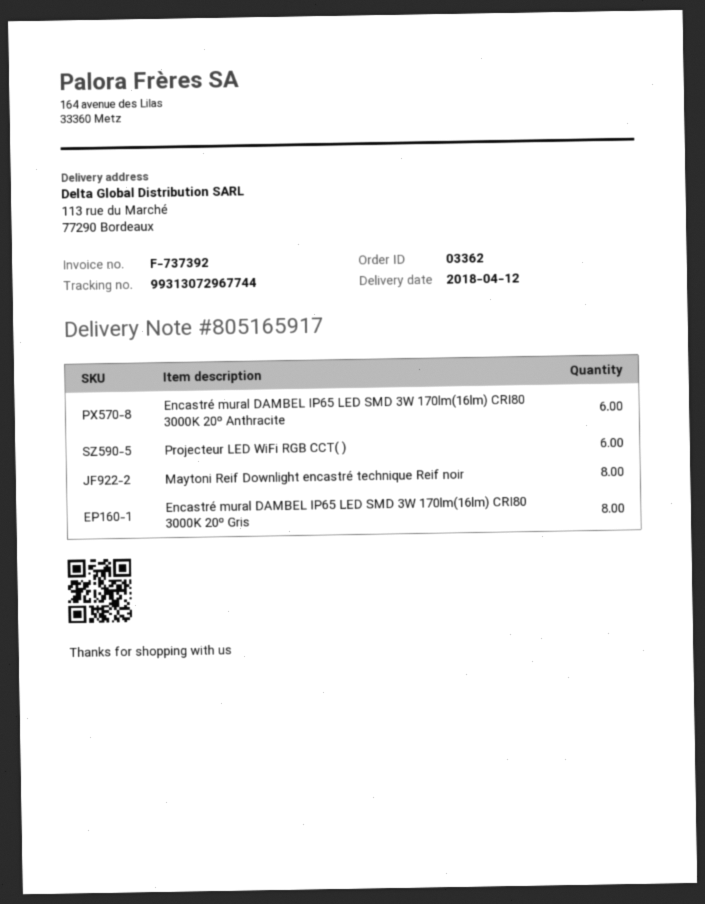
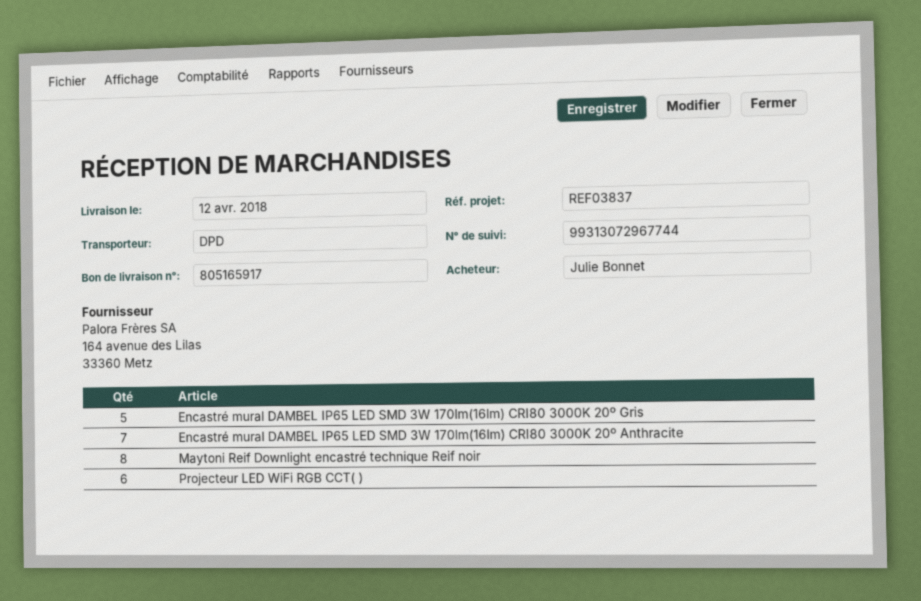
Encastré mural DAMBEL IP65 LED SMD 3W 170lm(16lm) CRI80 3000K 20º Anthracite: 6 -> 7
Encastré mural DAMBEL IP65 LED SMD 3W 170lm(16lm) CRI80 3000K 20º Gris: 8 -> 5

